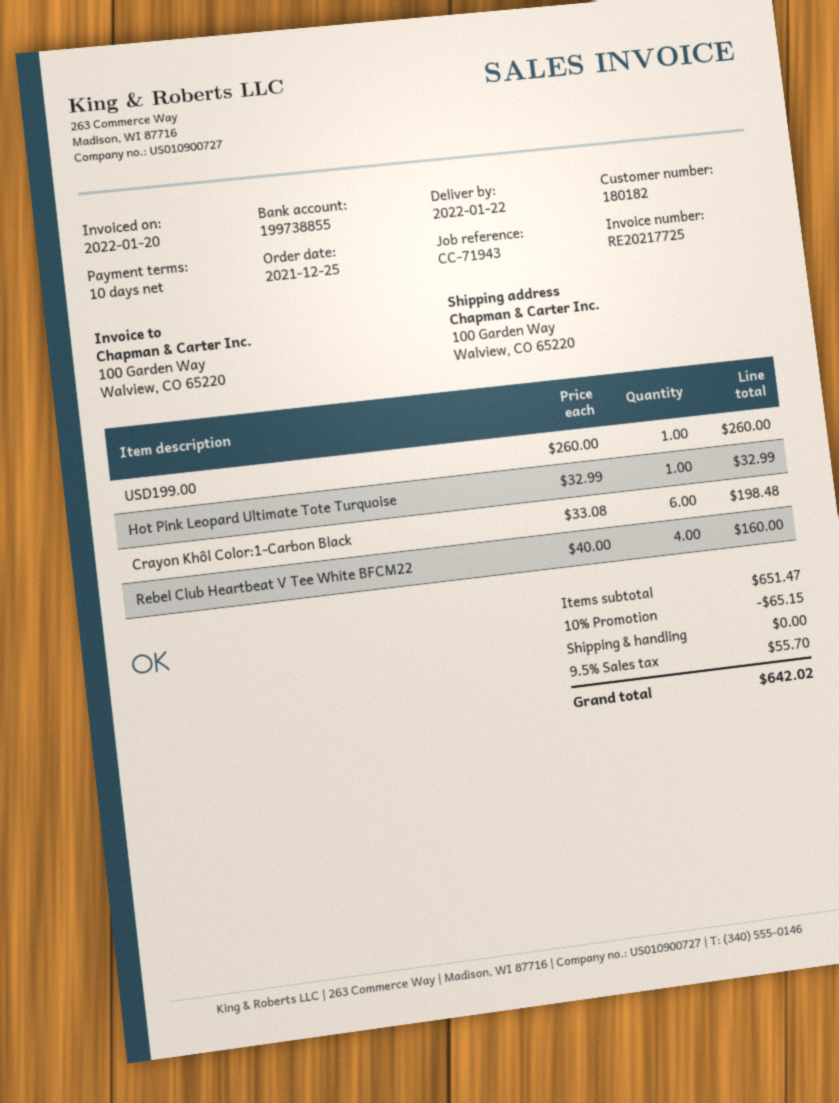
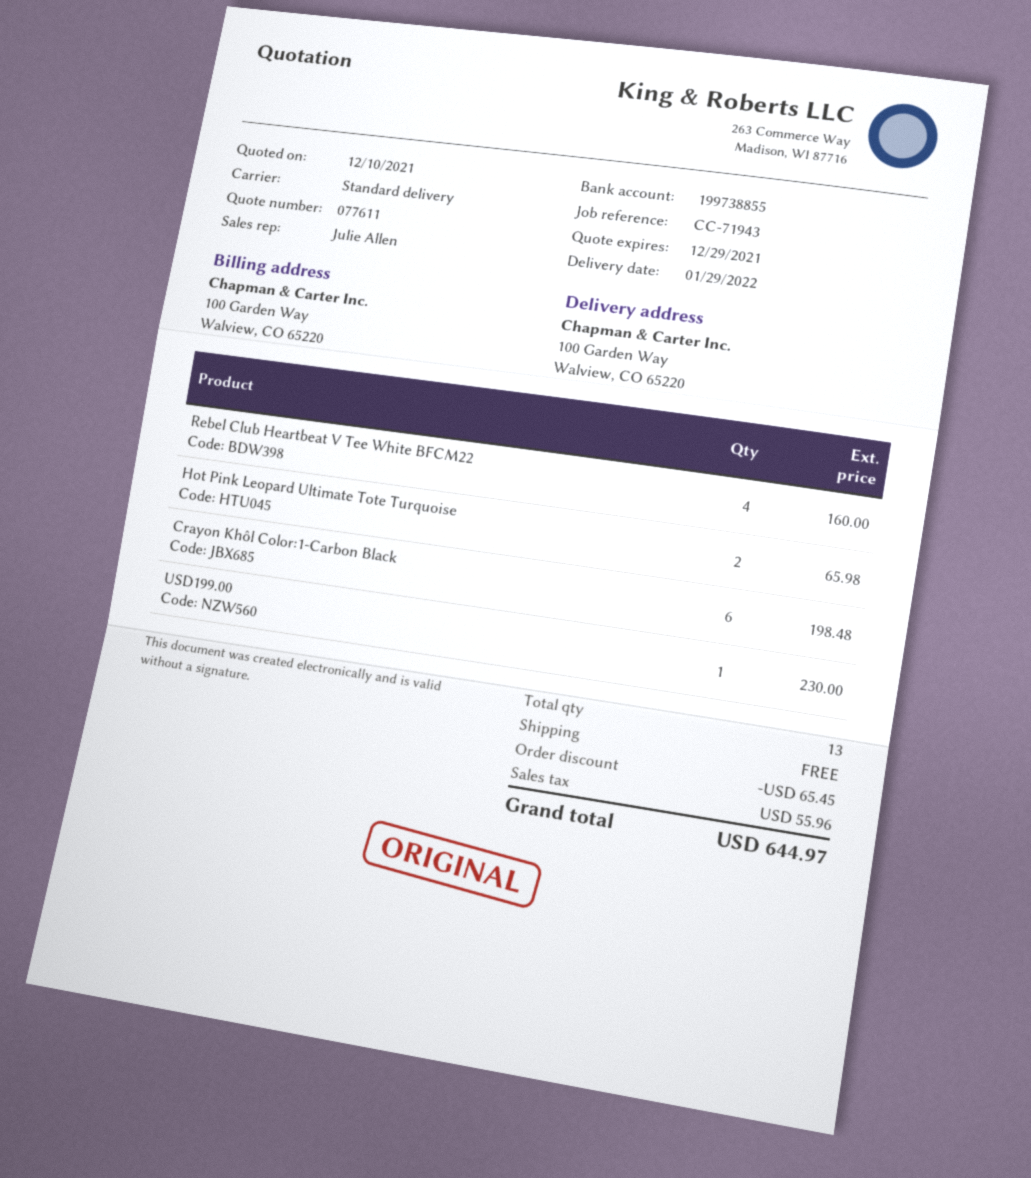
delivery date: 2022-01-22 -> 2022-01-29
USD199.00: 1 for 260.00 -> 1 for 230.00
Hot Pink Leopard Ultimate Tote Turquoise: 1 for 32.99 -> 2 for 65.98
discount: 65.15 -> 65.45
tax: 55.70 -> 55.96
total: 642.02 -> 644.97

